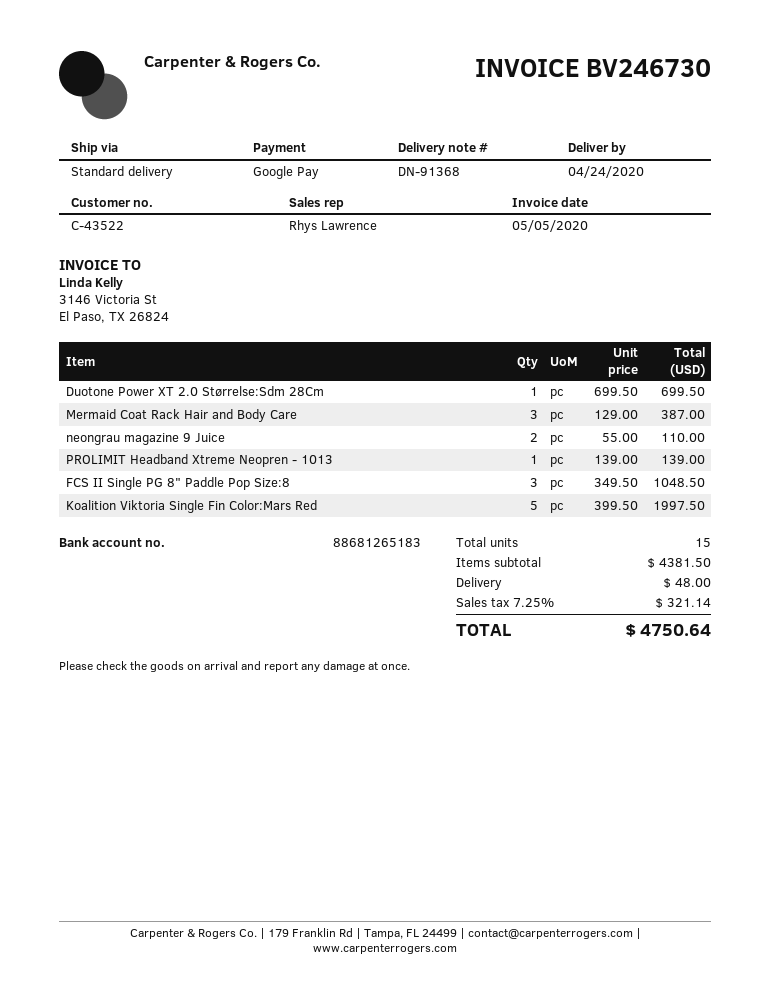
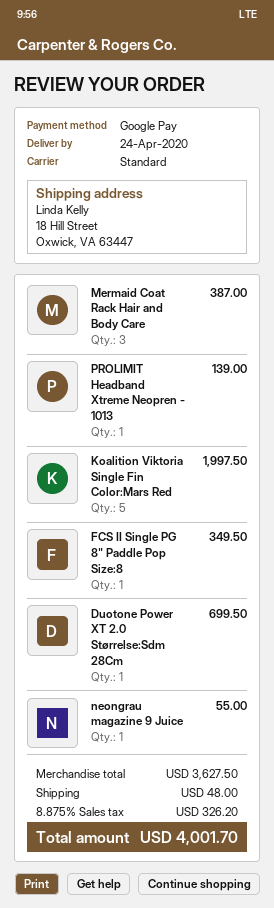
neongrau magazine 9 Juice: 2 for 110.00 -> 1 for 55.00
FCS II Single PG 8" Paddle Pop Size:8: 3 for 1048.50 -> 1 for 349.50
subtotal: 4381.50 -> 3627.50
tax: 7.25% = 321.14 -> 8.875% = 326.20
total: 4750.64 -> 4001.70

